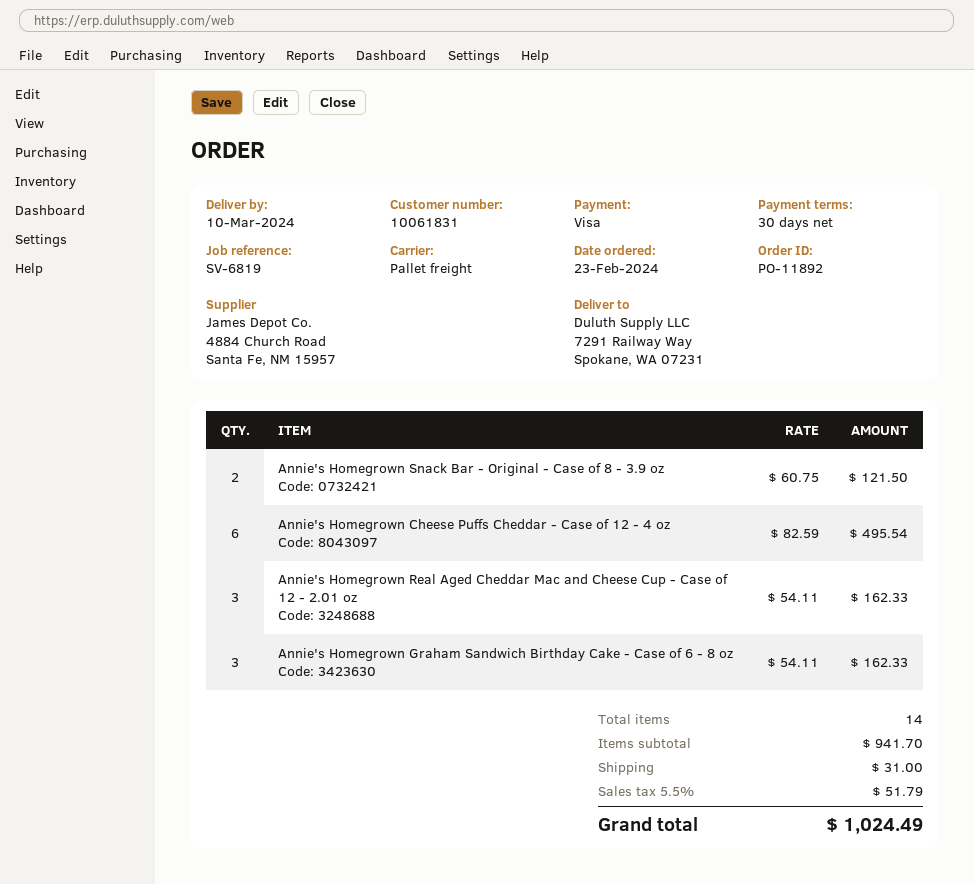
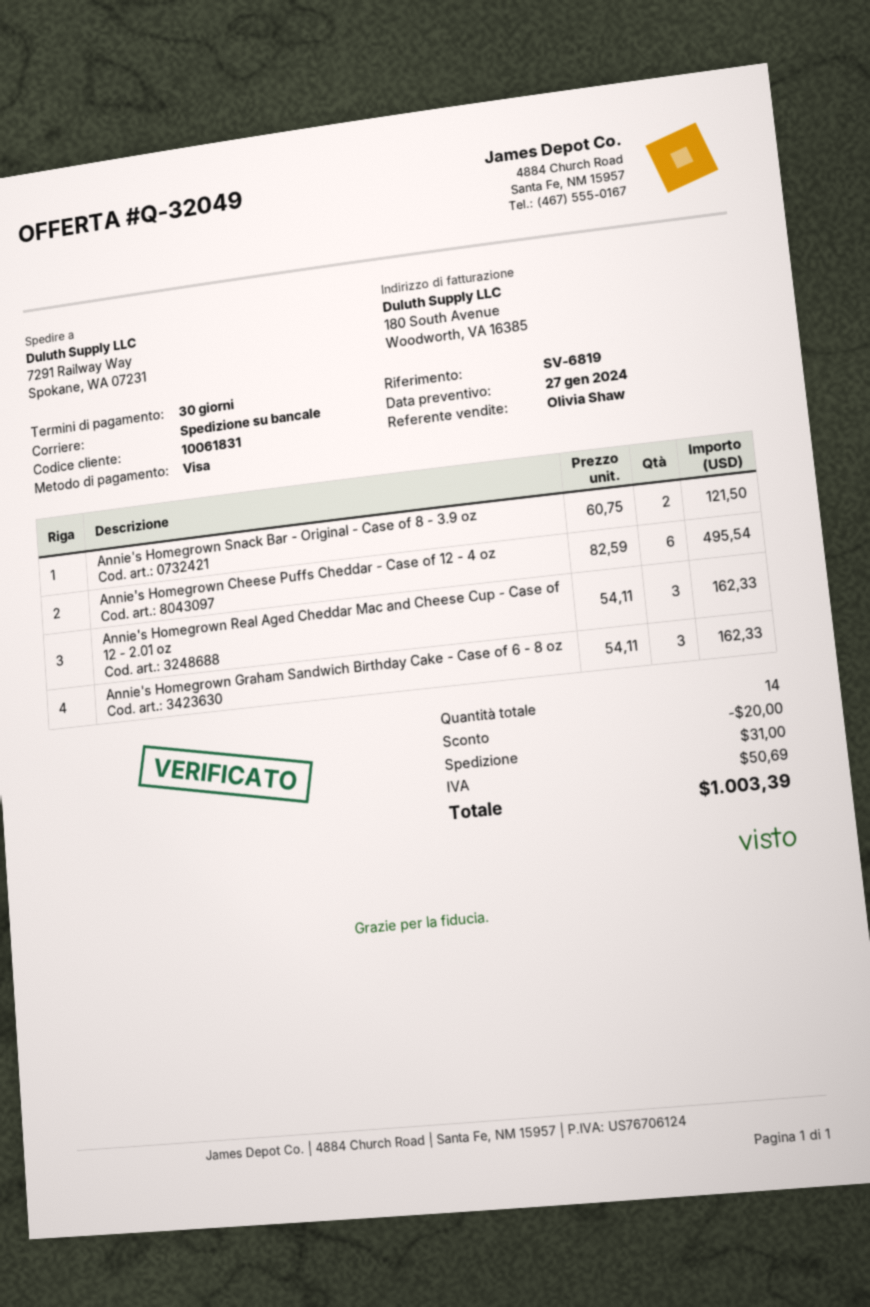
discount: none -> 20.00
tax: 51.79 -> 50.69
total: 1024.49 -> 1003.39

